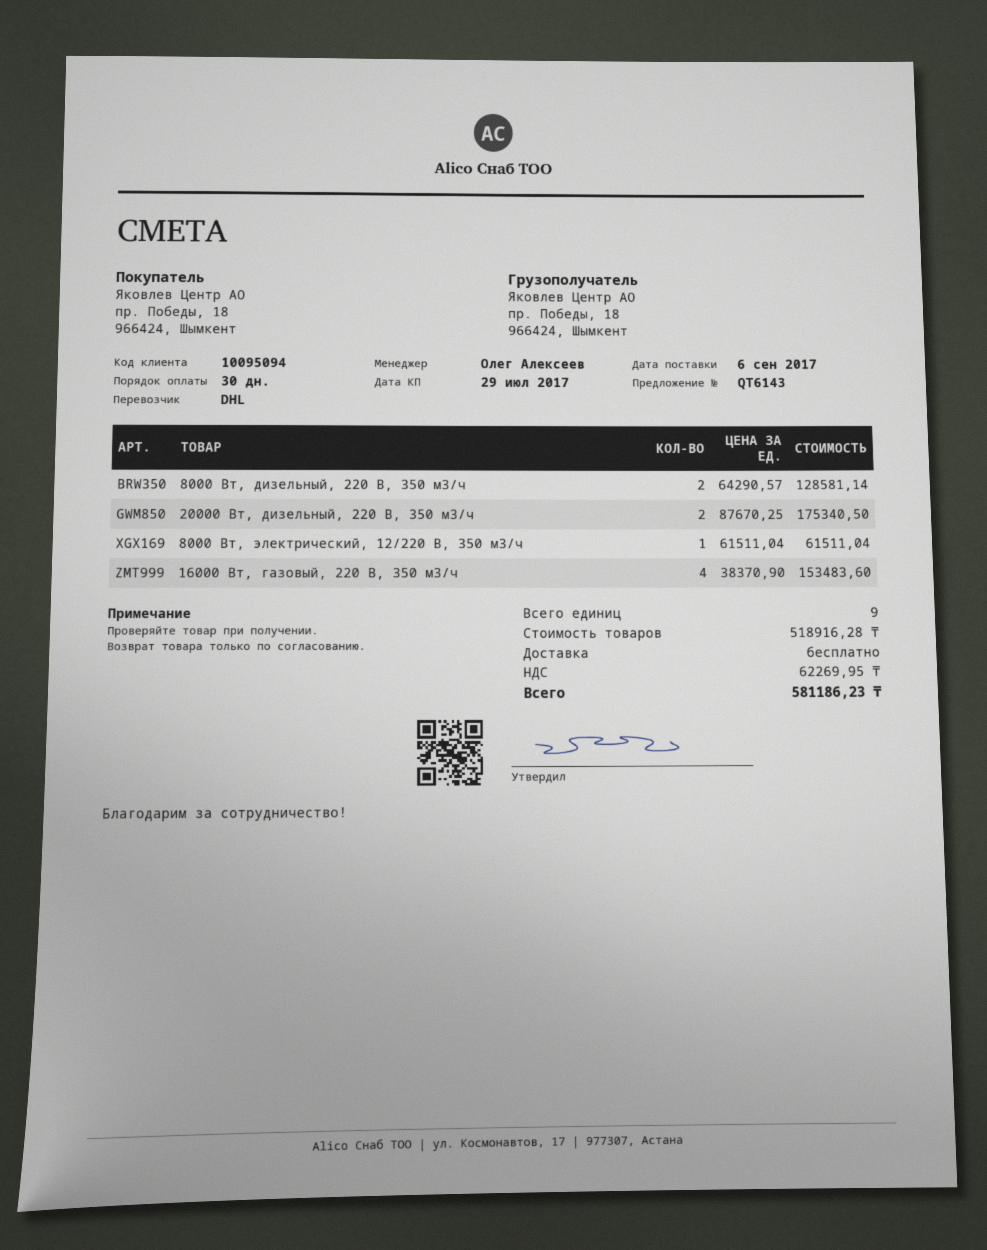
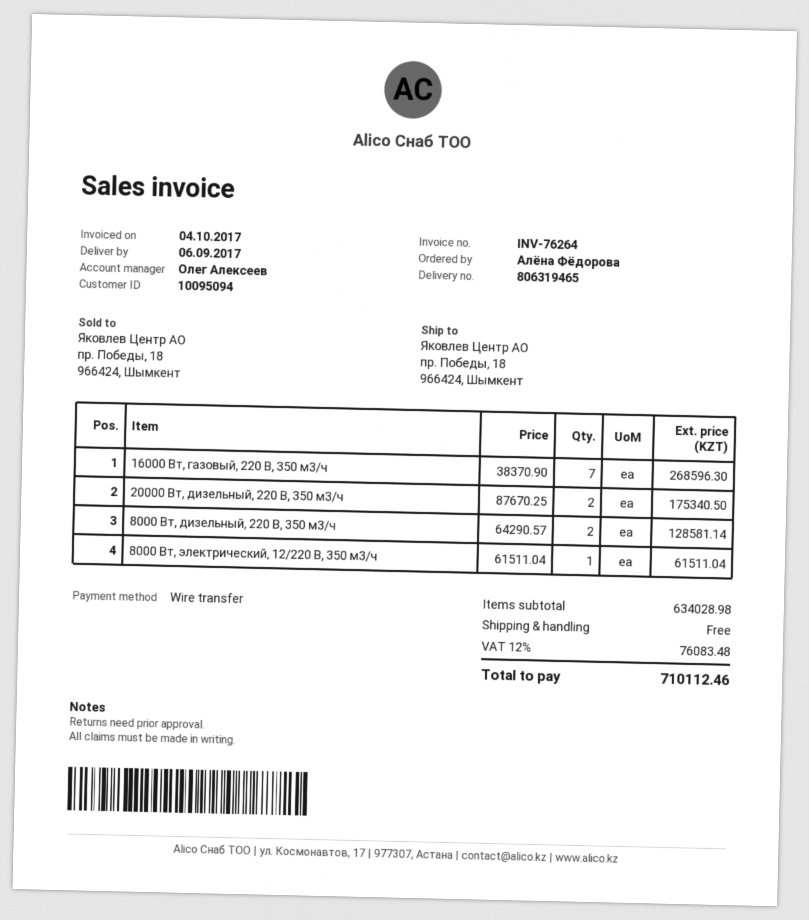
16000 Вт, газовый, 220 В, 350 м3/ч: 4 x 38370.90 = 153483.60 -> 7 x 38370.90 = 268596.30
subtotal: 518916.28 -> 634028.98
tax: 62269.95 -> 76083.48
total: 581186.23 -> 710112.46

